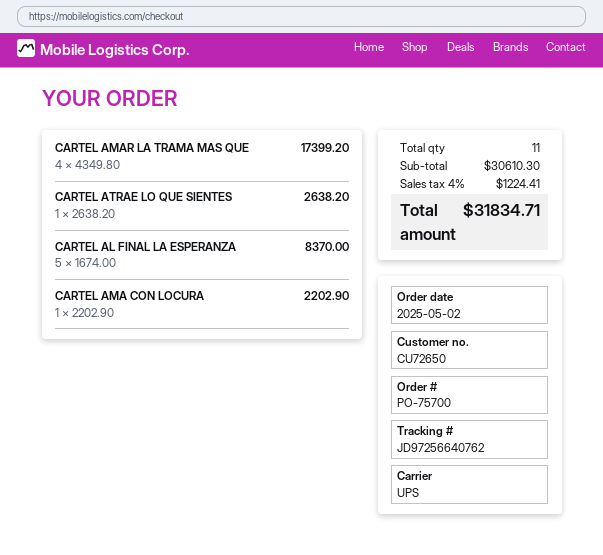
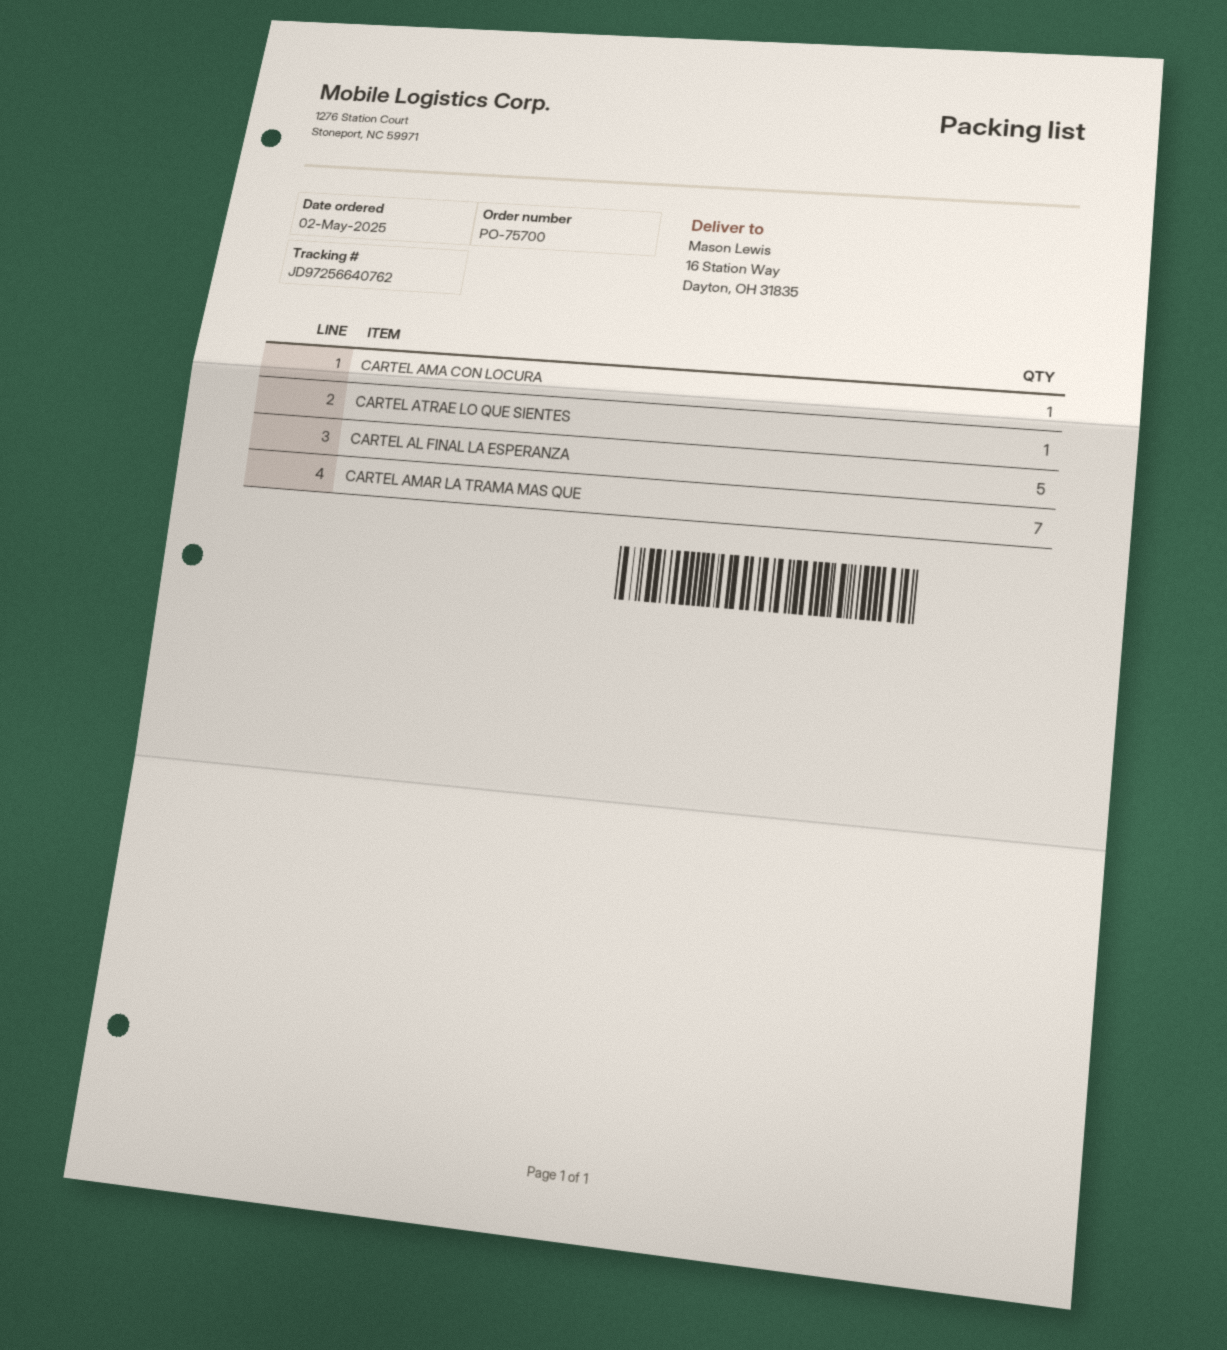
CARTEL AMAR LA TRAMA MAS QUE: 4 -> 7

